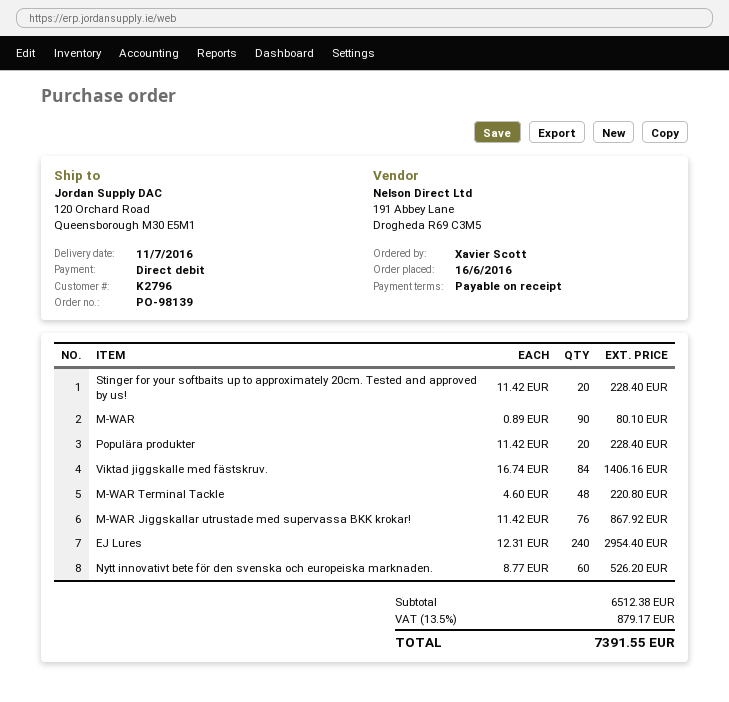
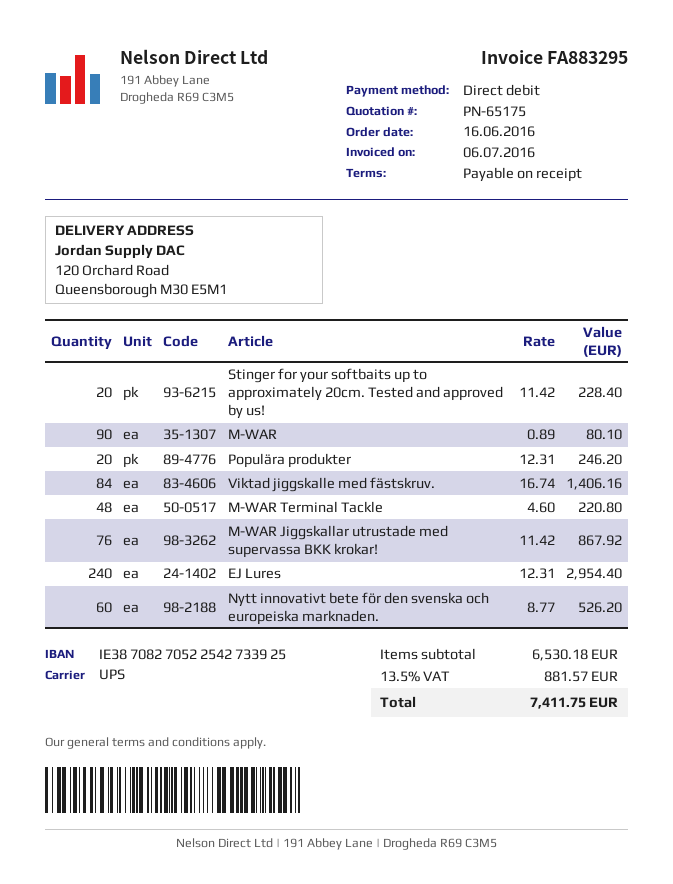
Populära produkter: 20 x 11.42 = 228.40 -> 20 x 12.31 = 246.20
subtotal: 6512.38 -> 6530.18
tax: 13.5% = 879.17 -> 13.5% = 881.57
total: 7391.55 -> 7411.75

